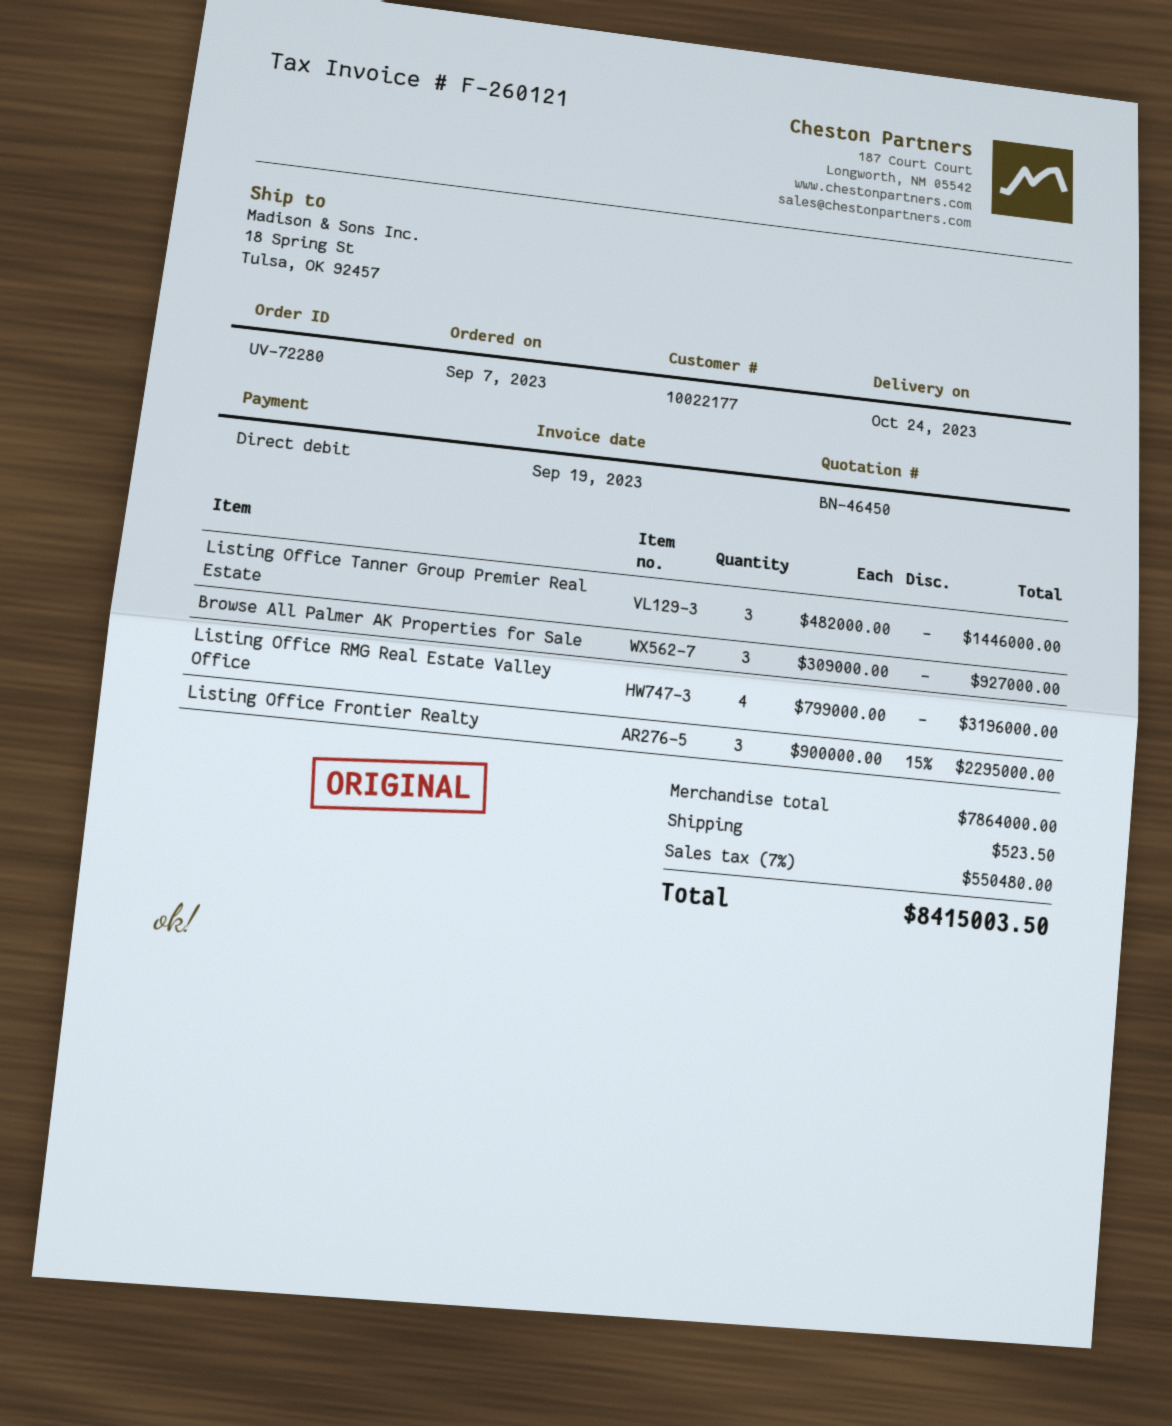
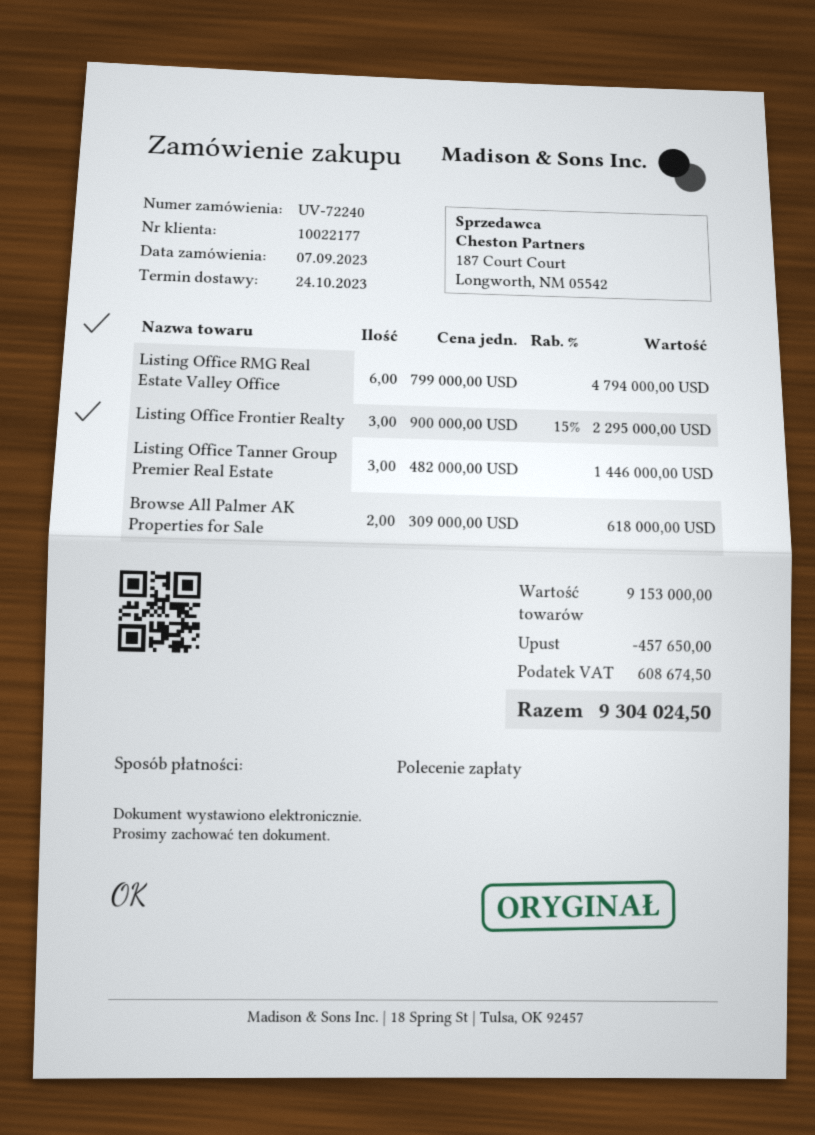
order number: UV-72280 -> UV-72240
Browse All Palmer AK Properties for Sale: 3 x 309000.00 = 927000.00 -> 2 x 309000.00 = 618000.00
Listing Office RMG Real Estate Valley Office: 4 x 799000.00 = 3196000.00 -> 6 x 799000.00 = 4794000.00
subtotal: 7864000.00 -> 9153000.00
discount: none -> 457650.00
shipping: 523.50 -> none
tax: 550480.00 -> 608674.50
total: 8415003.50 -> 9304024.50

